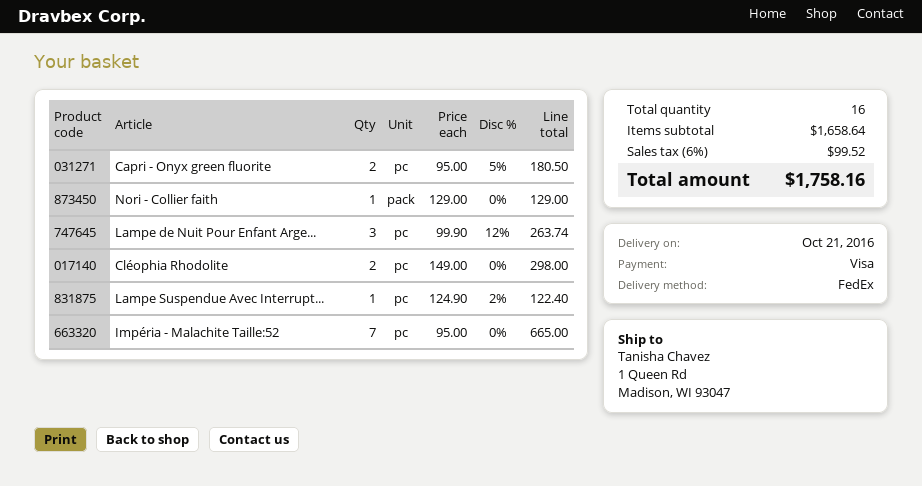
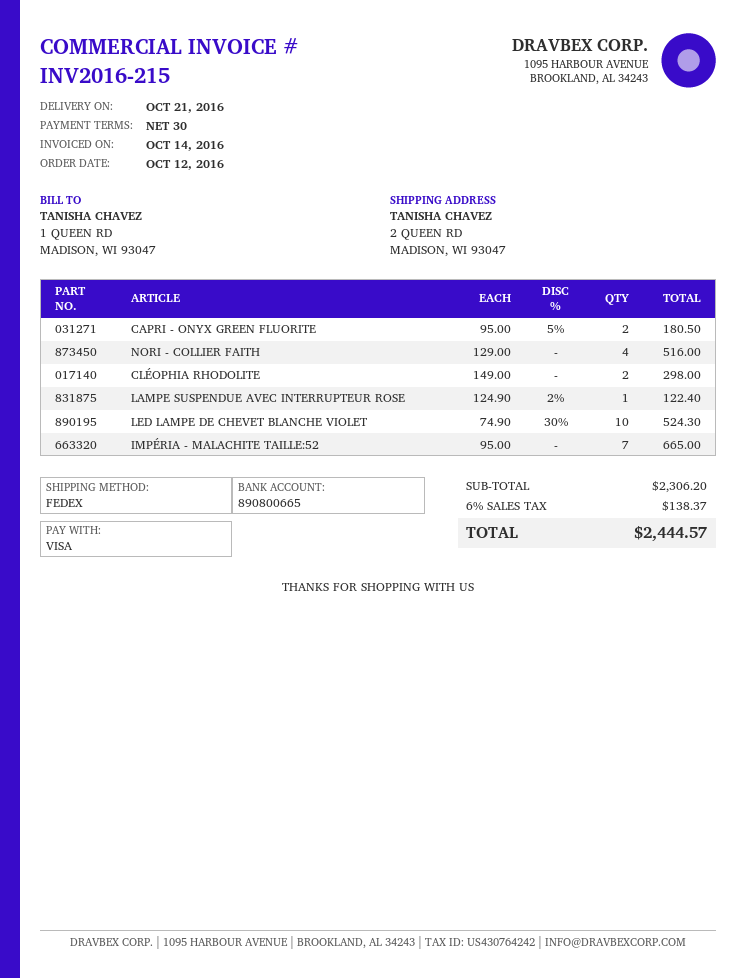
ship to: 1 Queen Rd, Madison, WI 93047 -> 2 QUEEN RD, MADISON, WI 93047
Nori - Collier faith: 1 x 129.00 = 129.00 -> 4 x 129.00 = 516.00
Lampe de Nuit Pour Enfant Arge...: 3 x 99.90 - 12% = 263.74 -> none
LED LAMPE DE CHEVET BLANCHE VIOLET: none -> 10 x 74.90 - 30% = 524.30
subtotal: 1658.64 -> 2306.20
tax: 6% = 99.52 -> 6% = 138.37
total: 1758.16 -> 2444.57

